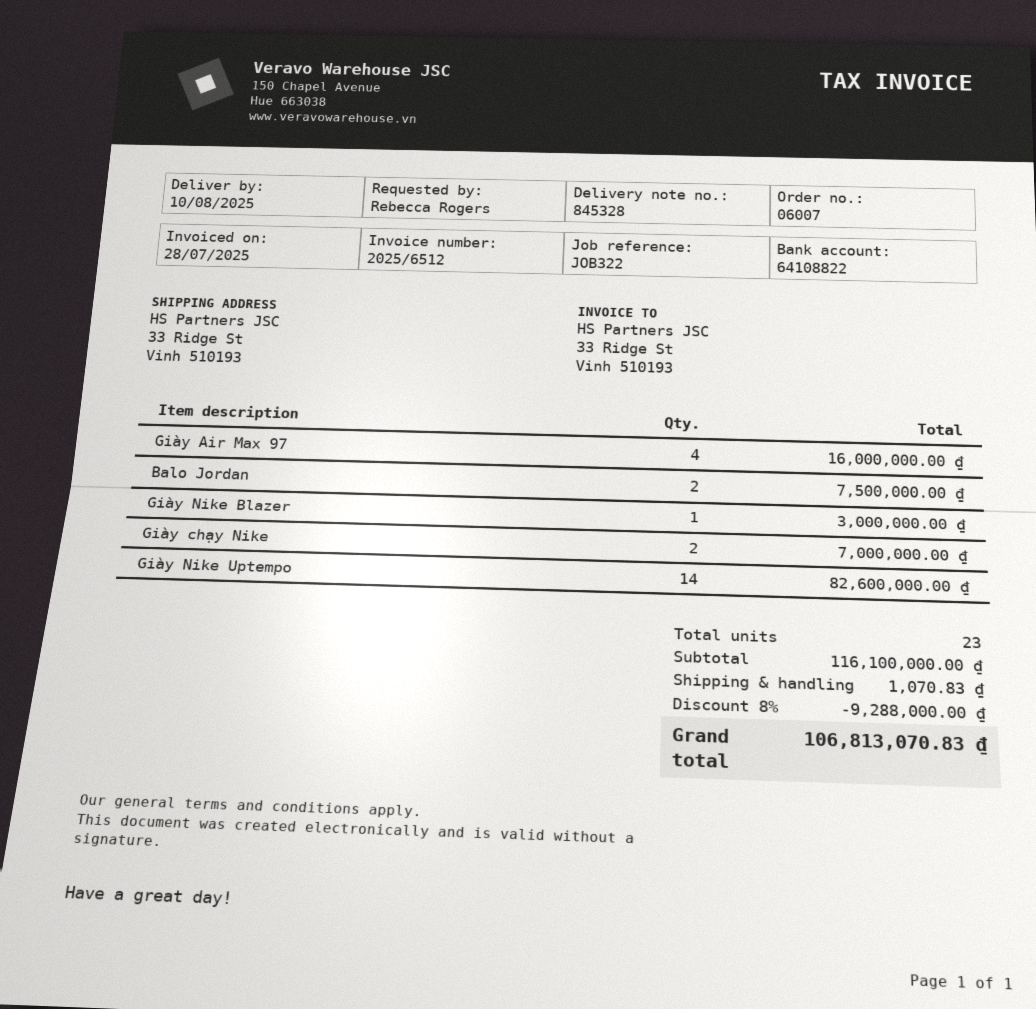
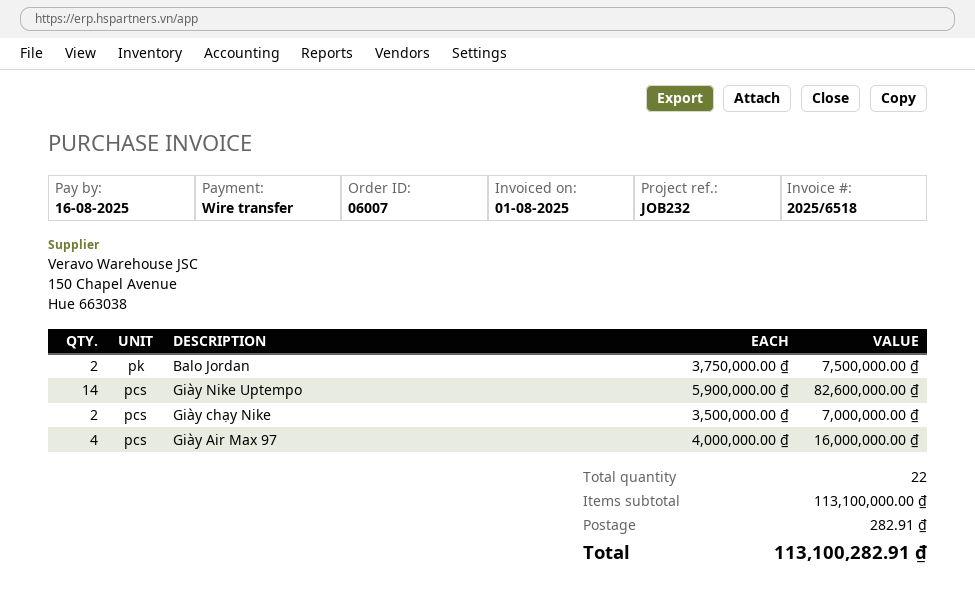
invoice number: 2025/6512 -> 2025/6518
invoice date: 2025-07-28 -> 2025-08-01
reference: JOB322 -> JOB232
Giày Nike Blazer: 1 for 3000000.00 -> none
total quantity: 23 -> 22
subtotal: 116100000.00 -> 113100000.00
discount: 8% = 9288000.00 -> none
shipping: 1070.83 -> 282.91
total: 106813070.83 -> 113100282.91

